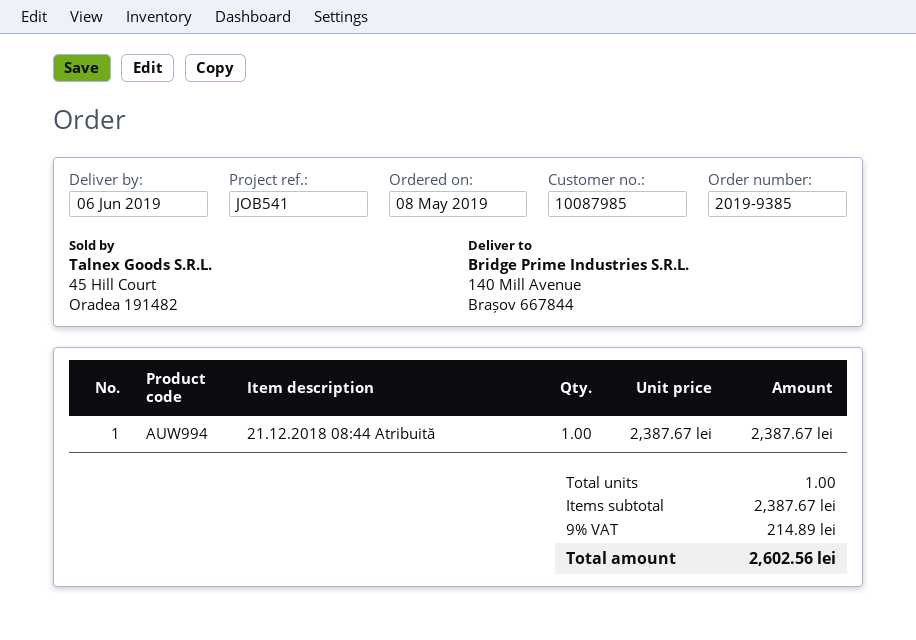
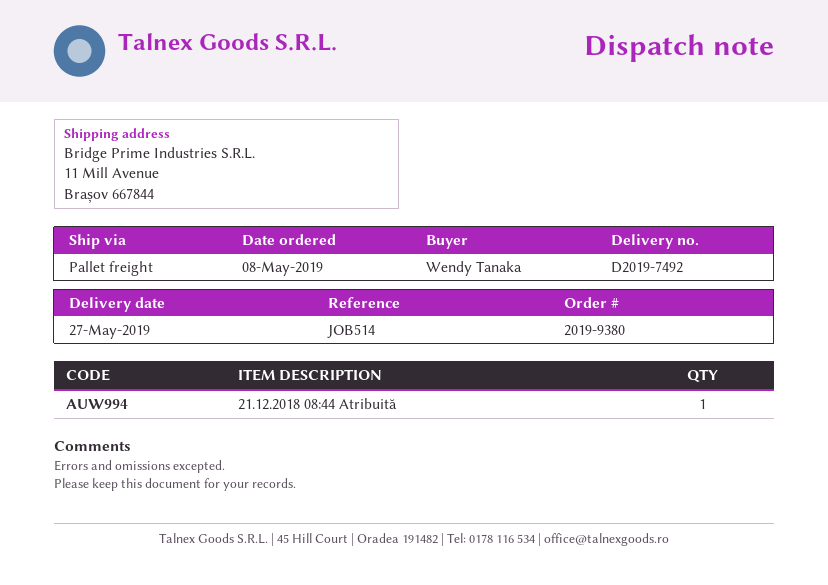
order number: 2019-9385 -> 2019-9380
delivery date: 2019-06-06 -> 2019-05-27
reference: JOB541 -> JOB514
ship to: 140 Mill Avenue, Brașov 667844 -> 11 Mill Avenue, Brașov 667844

